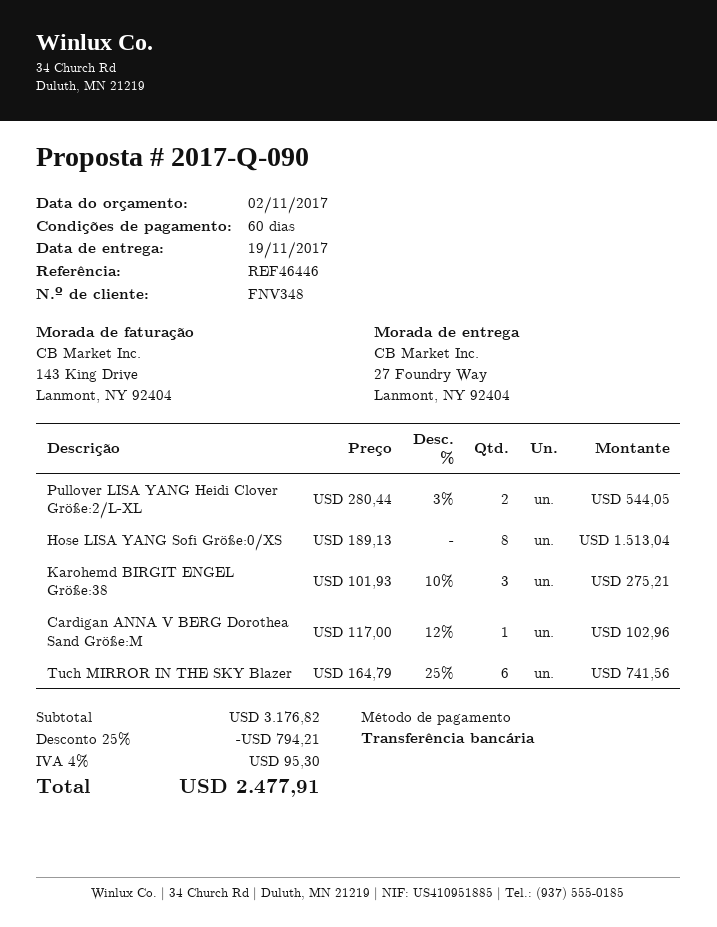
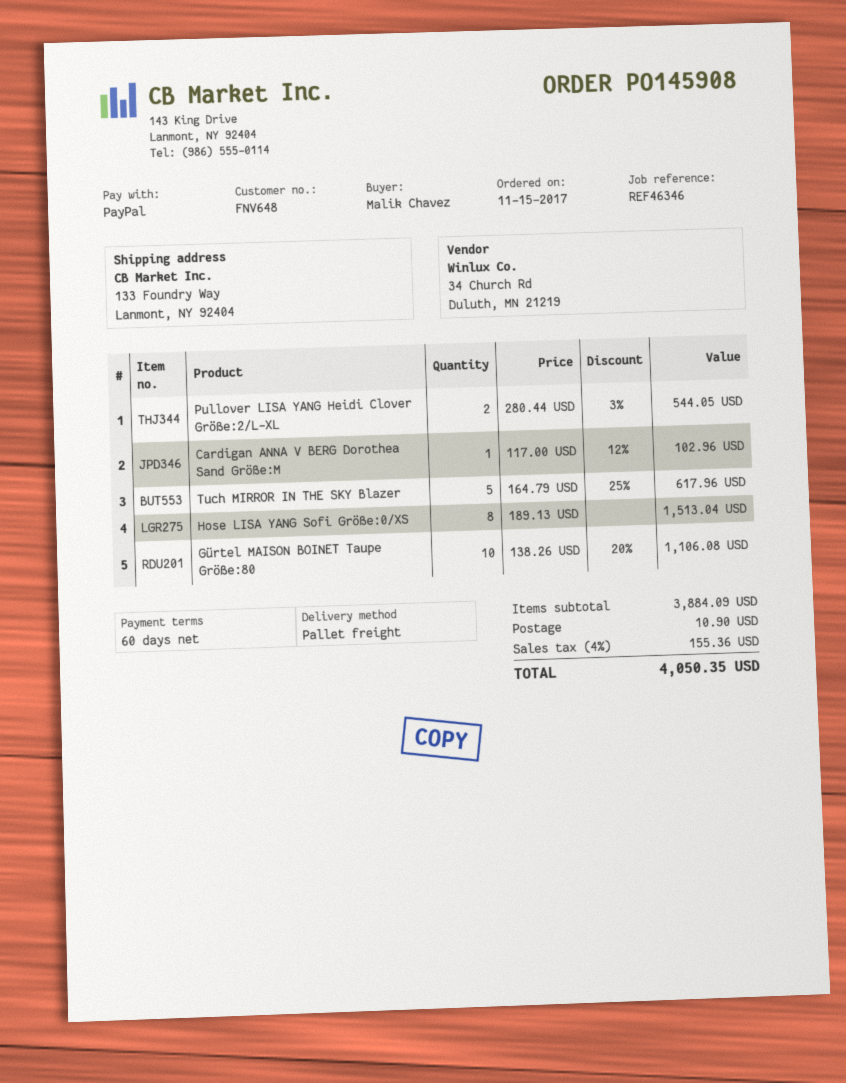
customer number: FNV348 -> FNV648
reference: REF46446 -> REF46346
payment method: bank transfer -> PayPal
ship to: 27 Foundry Way, Lanmont, NY 92404 -> 133 Foundry Way, Lanmont, NY 92404
Karohemd BIRGIT ENGEL Größe:38: 3 x 101.93 - 10% = 275.21 -> none
Tuch MIRROR IN THE SKY Blazer: 6 x 164.79 - 25% = 741.56 -> 5 x 164.79 - 25% = 617.96
Gürtel MAISON BOINET Taupe Größe:80: none -> 10 x 138.26 - 20% = 1106.08
subtotal: 3176.82 -> 3884.09
discount: 25% = 794.21 -> none
shipping: none -> 10.90
tax: 4% = 95.30 -> 4% = 155.36
total: 2477.91 -> 4050.35

